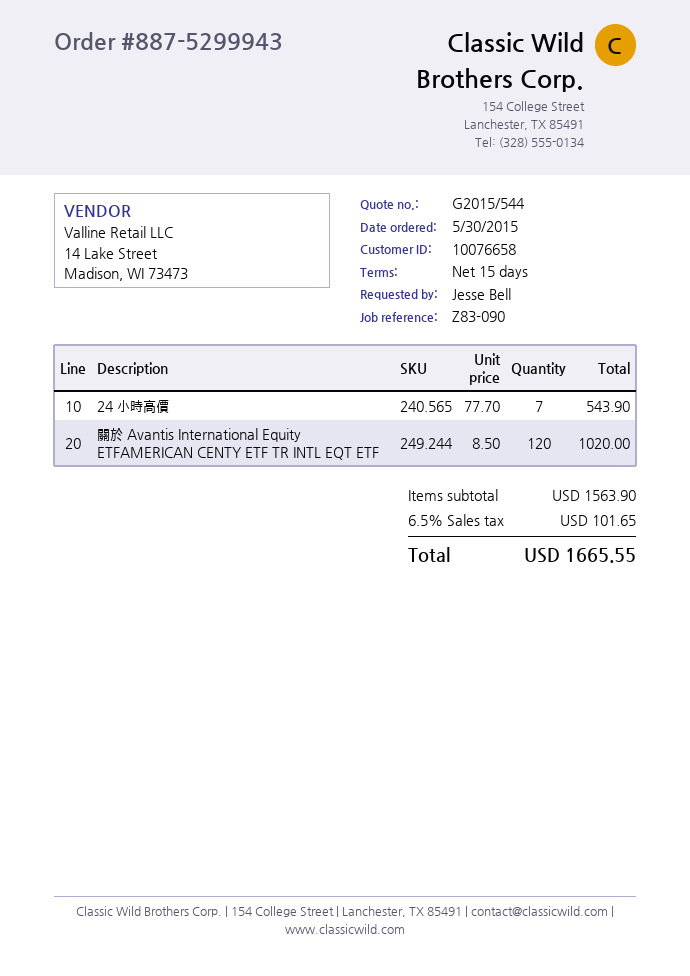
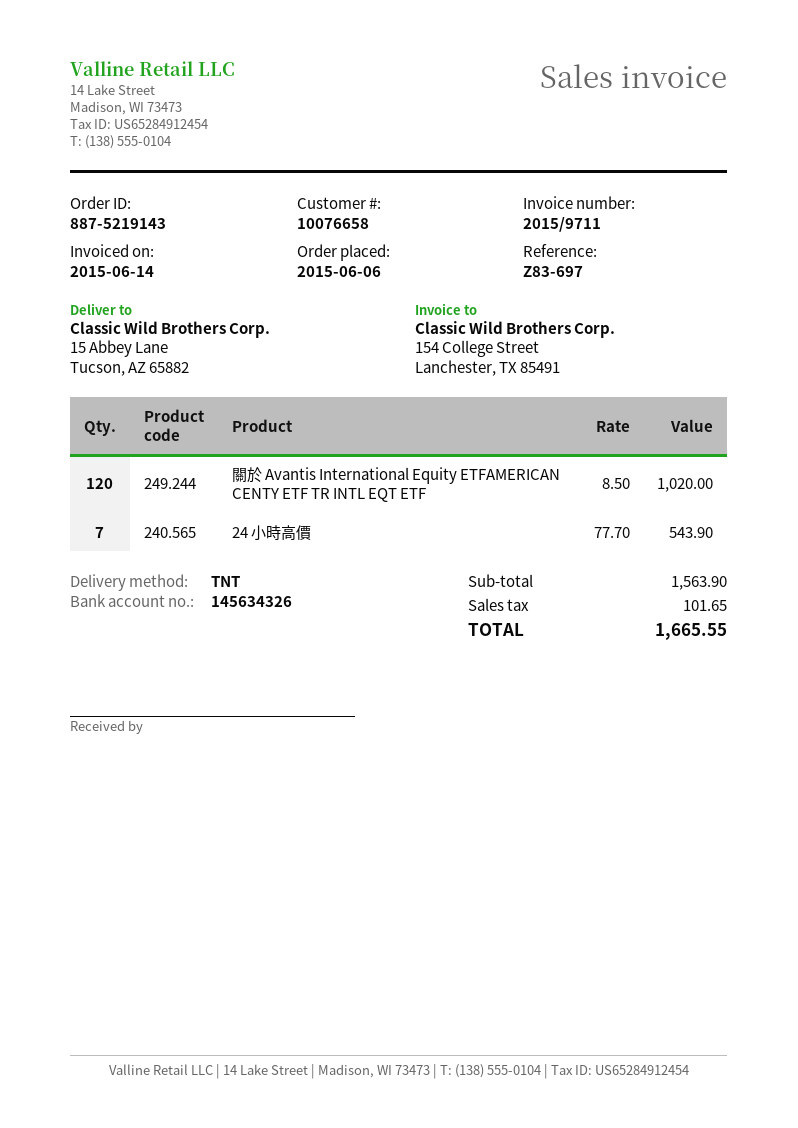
order number: 887-5299943 -> 887-5219143
order date: 2015-05-30 -> 2015-06-06
reference: Z83-090 -> Z83-697

